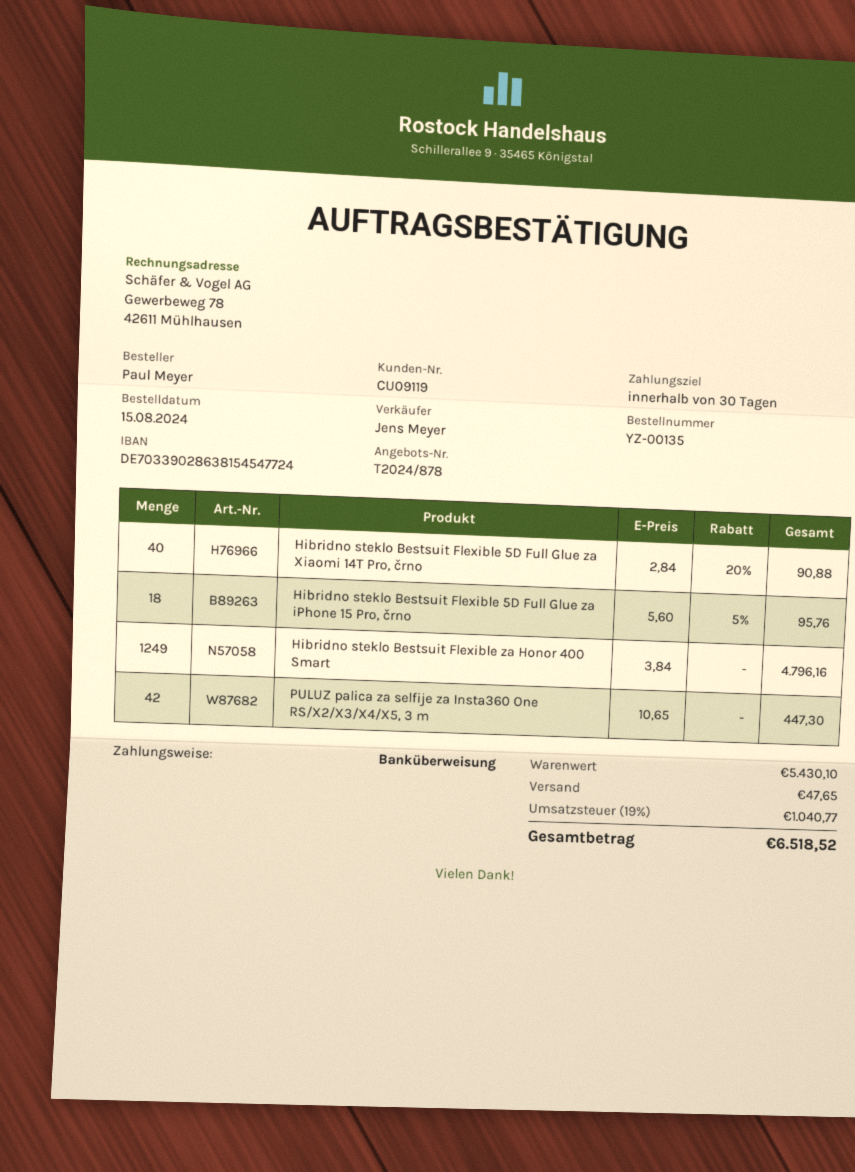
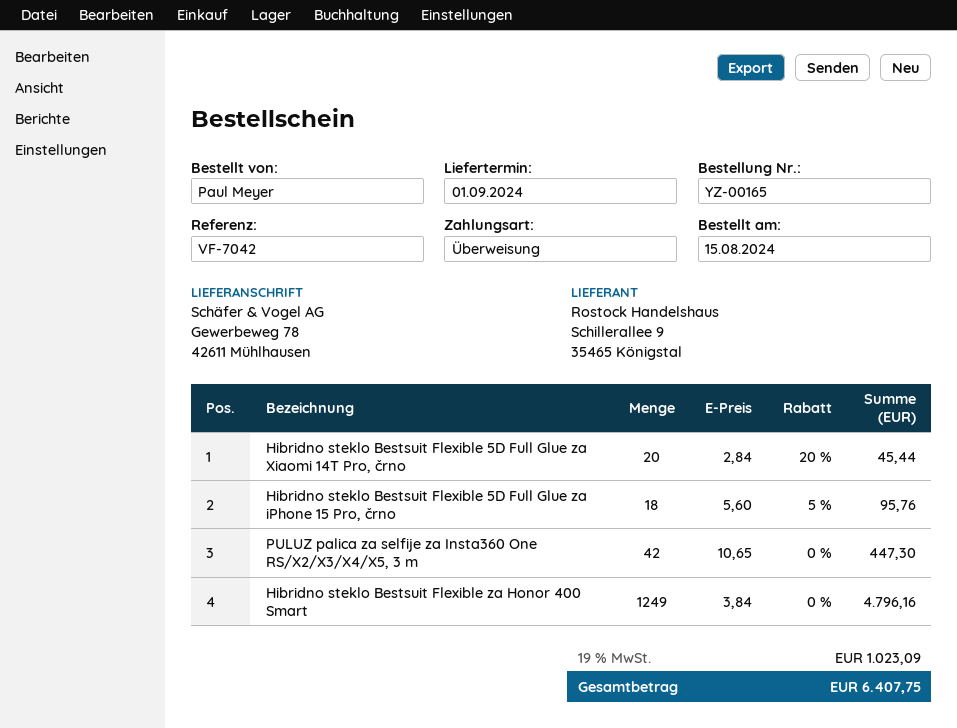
order number: YZ-00135 -> YZ-00165
Hibridno steklo Bestsuit Flexible 5D Full Glue za Xiaomi 14T Pro, črno: 40 x 2.84 - 20% = 90.88 -> 20 x 2.84 - 20% = 45.44
shipping: 47.65 -> none
tax: 19% = 1040.77 -> 19% = 1023.09
total: 6518.52 -> 6407.75

